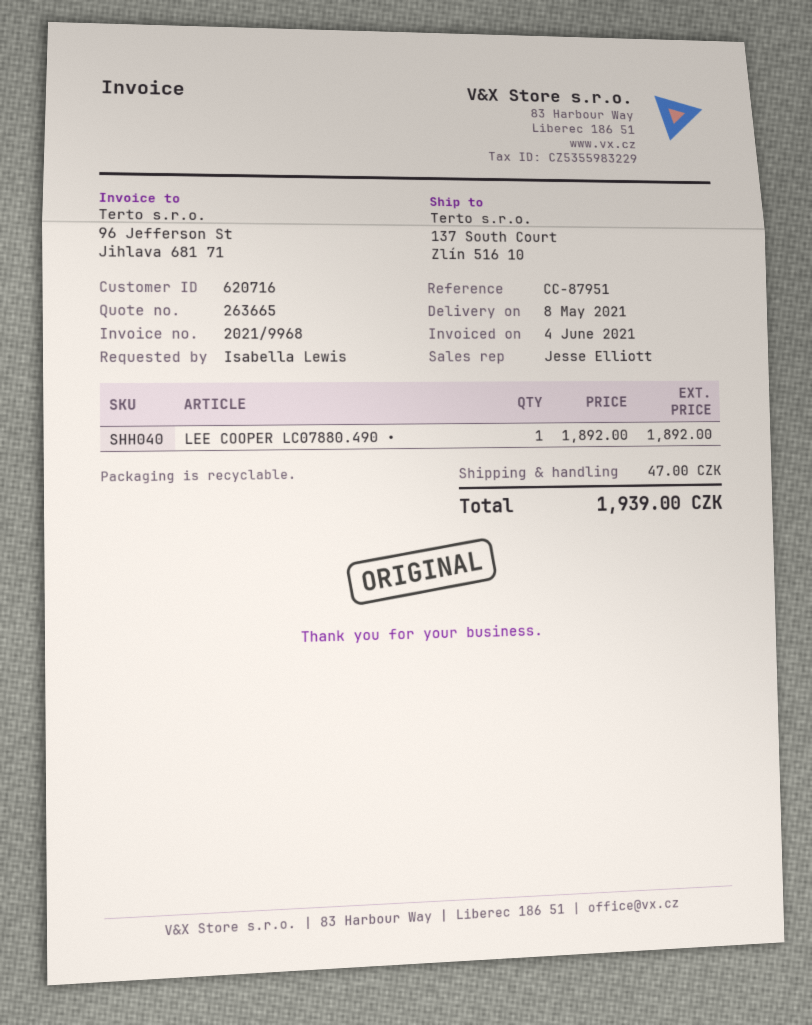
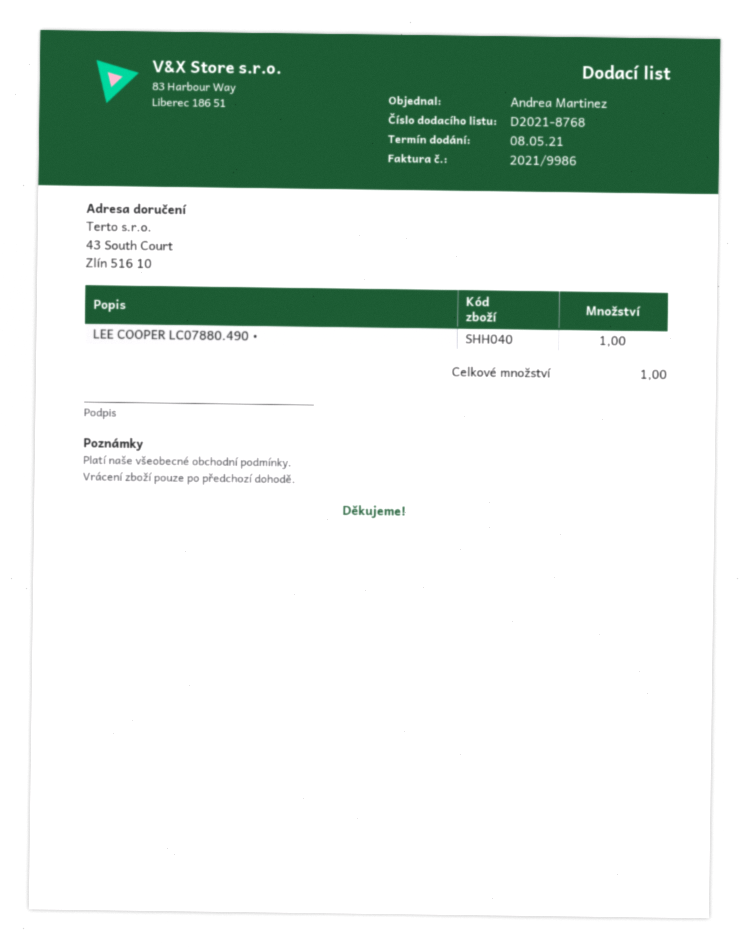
invoice number: 2021/9968 -> 2021/9986
ordered by: Isabella Lewis -> Andrea Martinez
ship to: 137 South Court, Zlín 516 10 -> 43 South Court, Zlín 516 10

